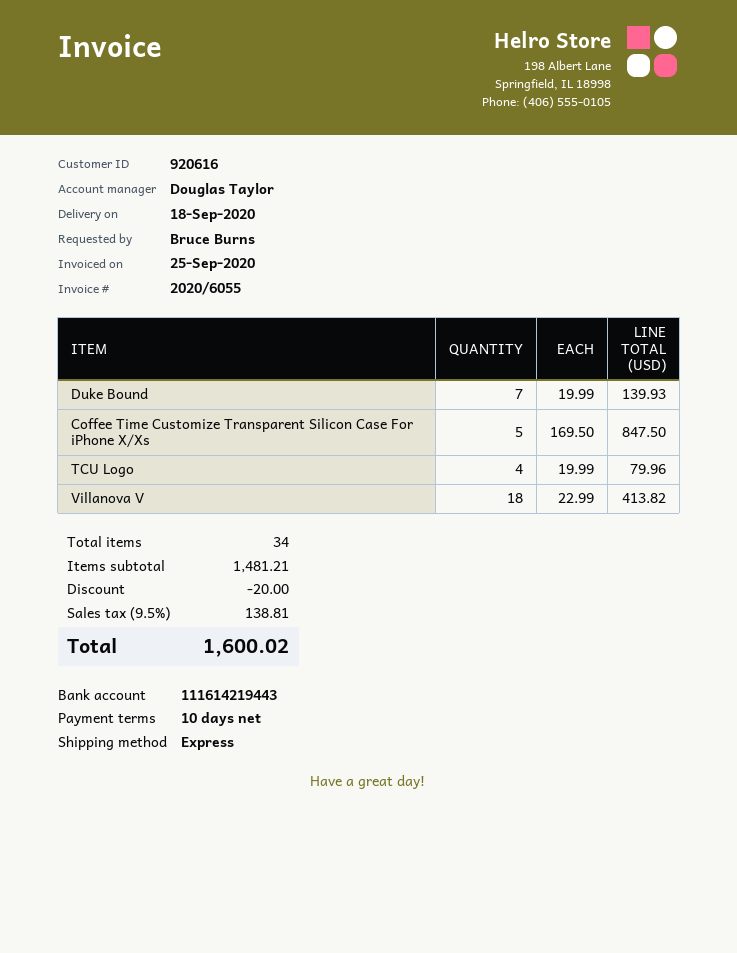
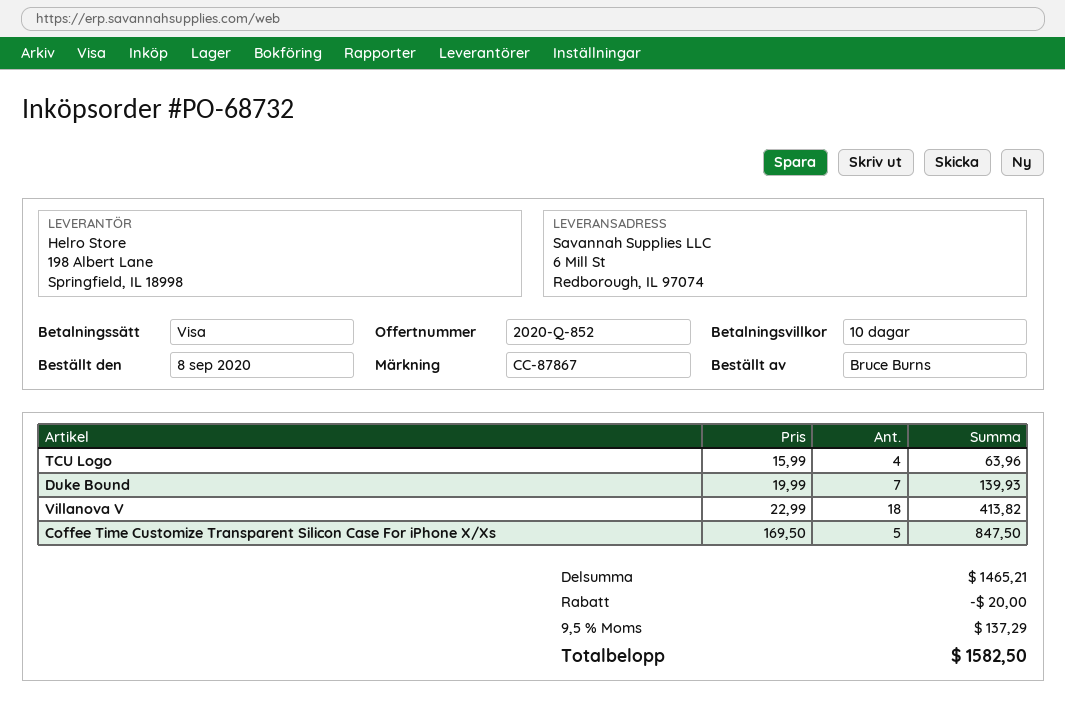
TCU Logo: 4 x 19.99 = 79.96 -> 4 x 15.99 = 63.96
subtotal: 1481.21 -> 1465.21
tax: 9.5% = 138.81 -> 9.5% = 137.29
total: 1600.02 -> 1582.50

